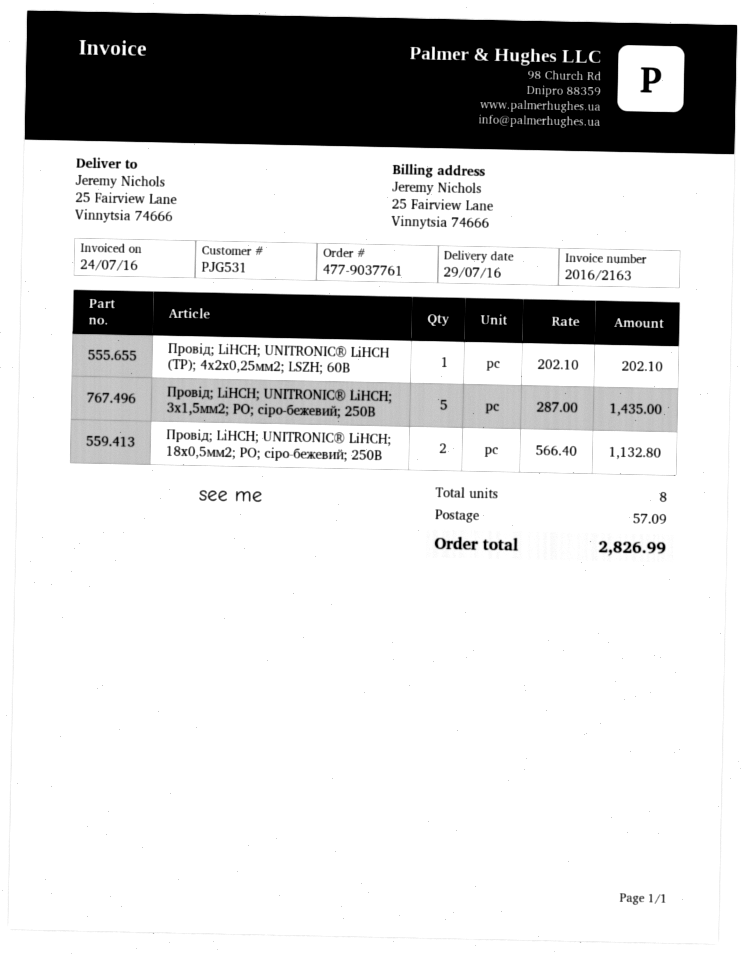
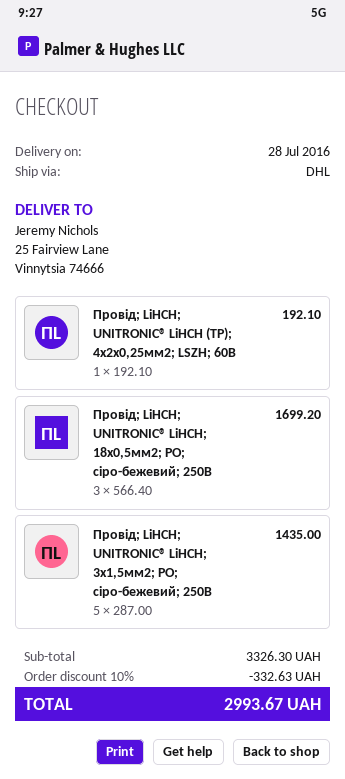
delivery date: 2016-07-29 -> 2016-07-28
Провід; LiHCH; UNITRONIC® LiHCH (TP); 4x2x0,25мм2; LSZH; 60В: 1 x 202.10 = 202.10 -> 1 x 192.10 = 192.10
Провід; LiHCH; UNITRONIC® LiHCH; 18x0,5мм2; PO; сіро-бежевий; 250В: 2 x 566.40 = 1132.80 -> 3 x 566.40 = 1699.20
discount: none -> 10% = 332.63
shipping: 57.09 -> none
total: 2826.99 -> 2993.67

